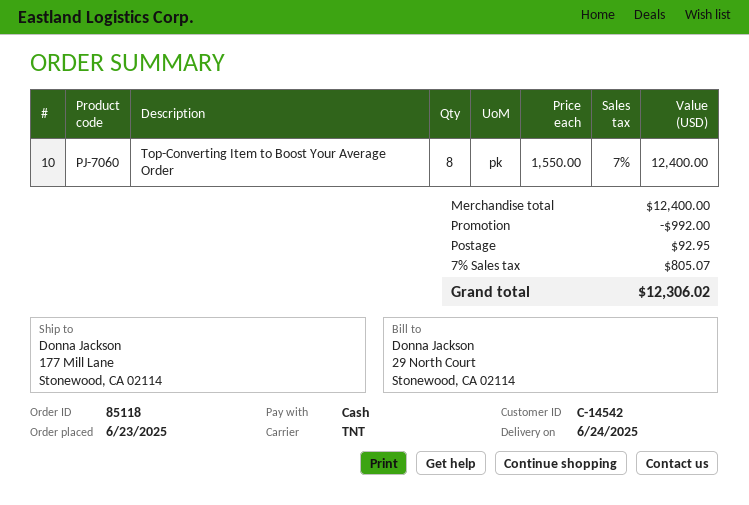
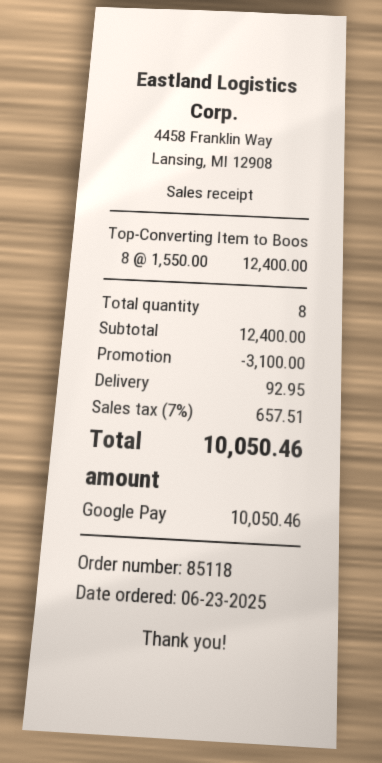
payment method: cash -> Google Pay
discount: 992.00 -> 3100.00
tax: 7% = 805.07 -> 7% = 657.51
total: 12306.02 -> 10050.46

